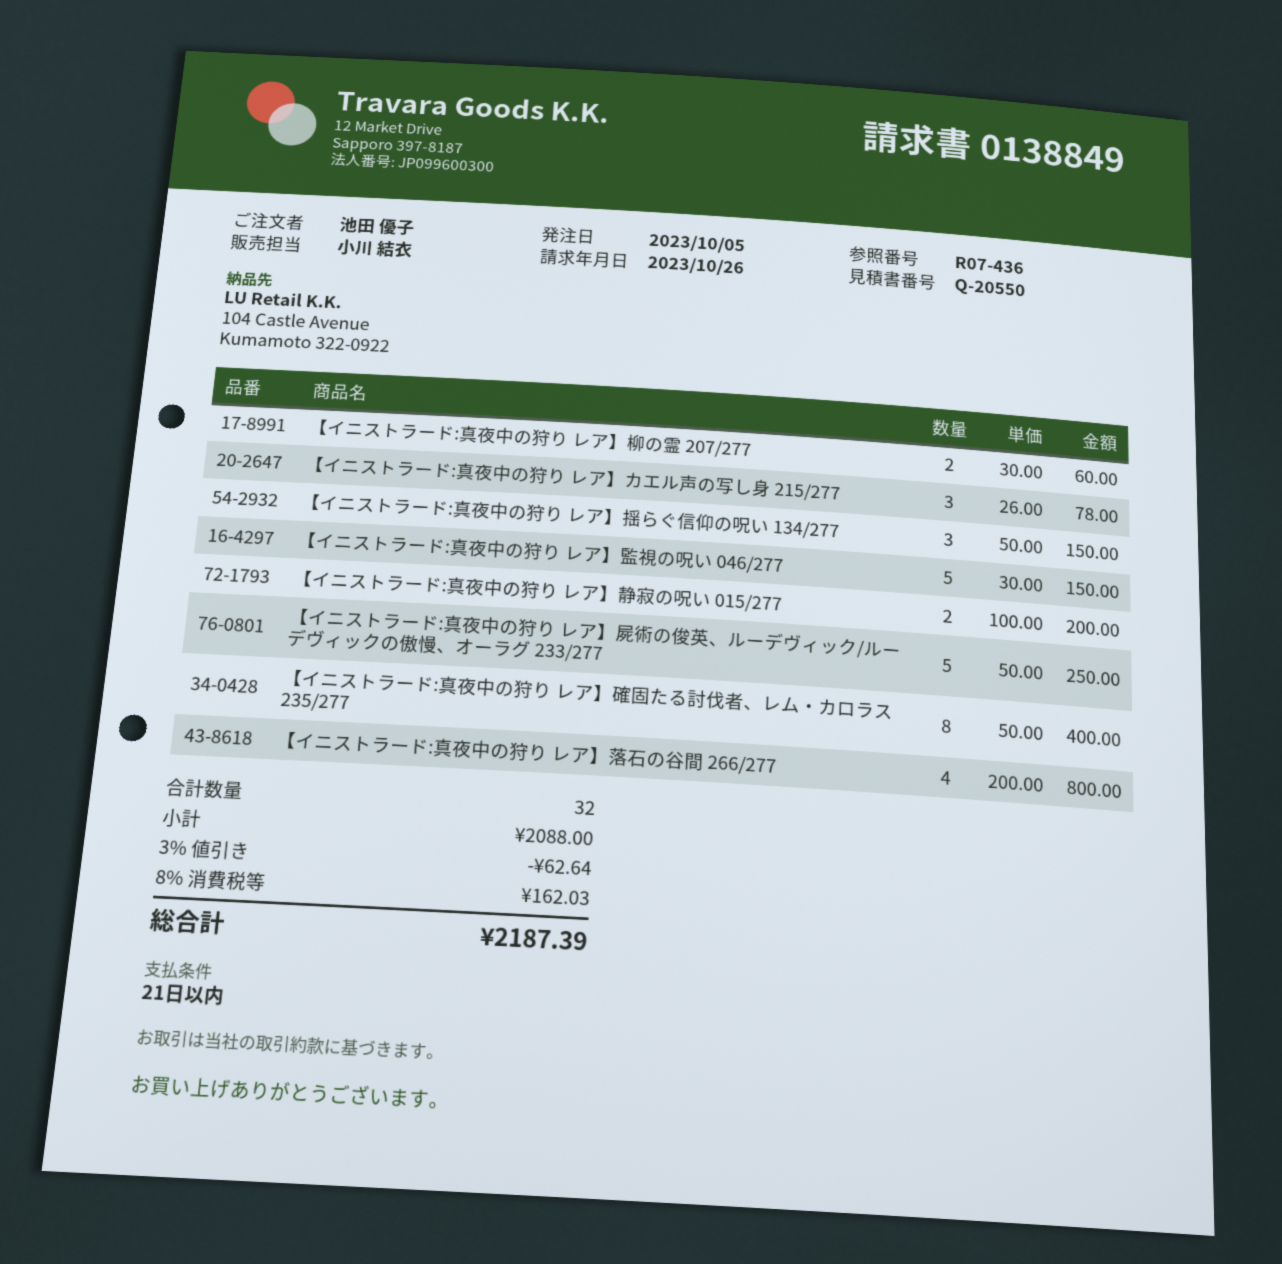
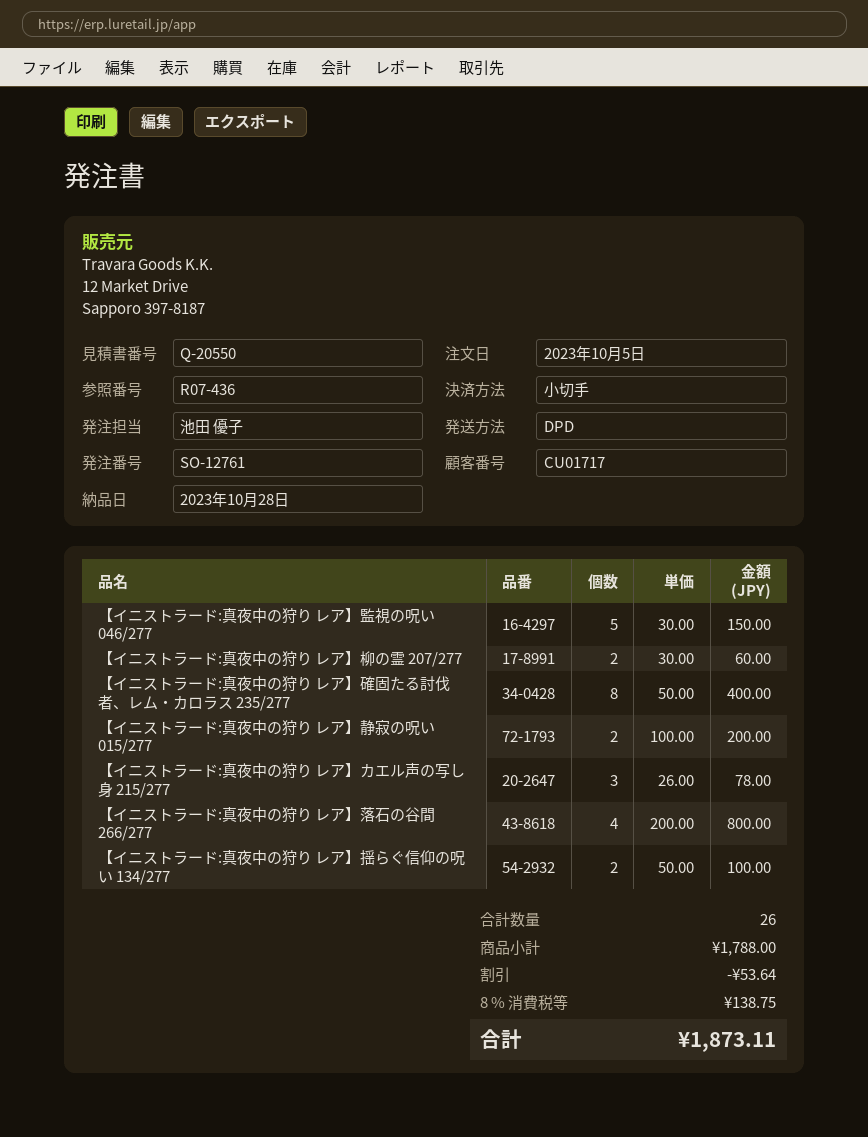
【イニストラード:真夜中の狩り レア】揺らぐ信仰の呪い 134/277: 3 x 50.00 = 150.00 -> 2 x 50.00 = 100.00
【イニストラード:真夜中の狩り レア】屍術の俊英、ルーデヴィック/ルーデヴィックの傲慢、オーラグ 233/277: 5 x 50.00 = 250.00 -> none
total quantity: 32 -> 26
subtotal: 2088.00 -> 1788.00
discount: 62.64 -> 53.64
tax: 8% = 162.03 -> 8% = 138.75
total: 2187.39 -> 1873.11

